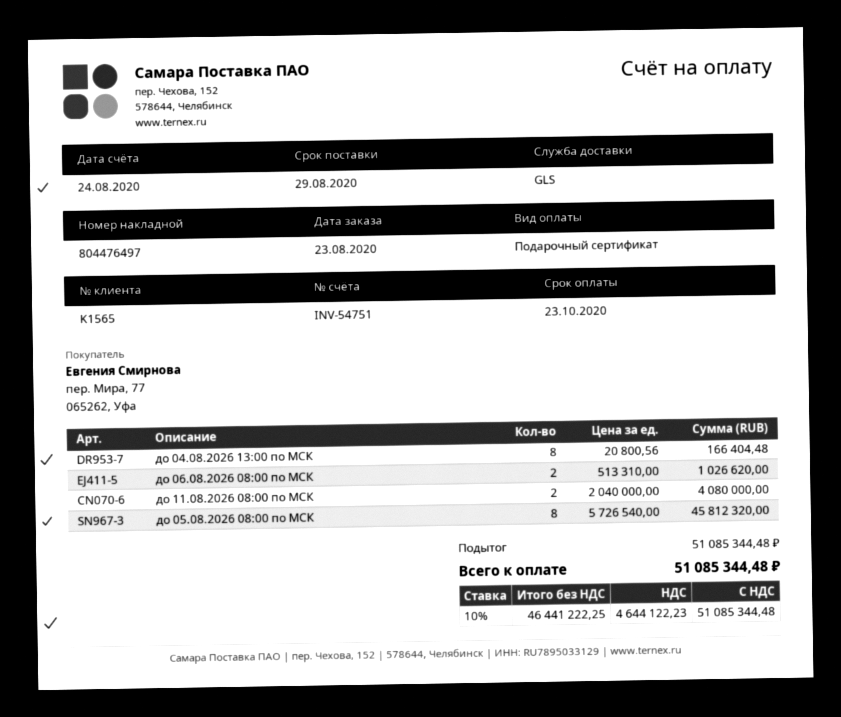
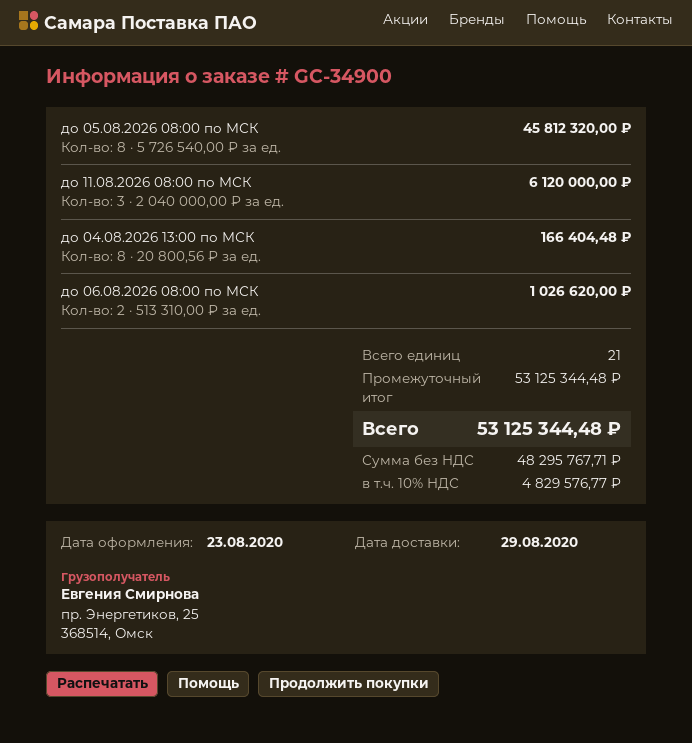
до 11.08.2026 08:00 по МСК: 2 x 2040000.00 = 4080000.00 -> 3 x 2040000.00 = 6120000.00
subtotal: 51085344.48 -> 53125344.48
net: 46441222.25 -> 48295767.71
tax: 10% = 4644122.23 -> 10% = 4829576.77
total: 51085344.48 -> 53125344.48

